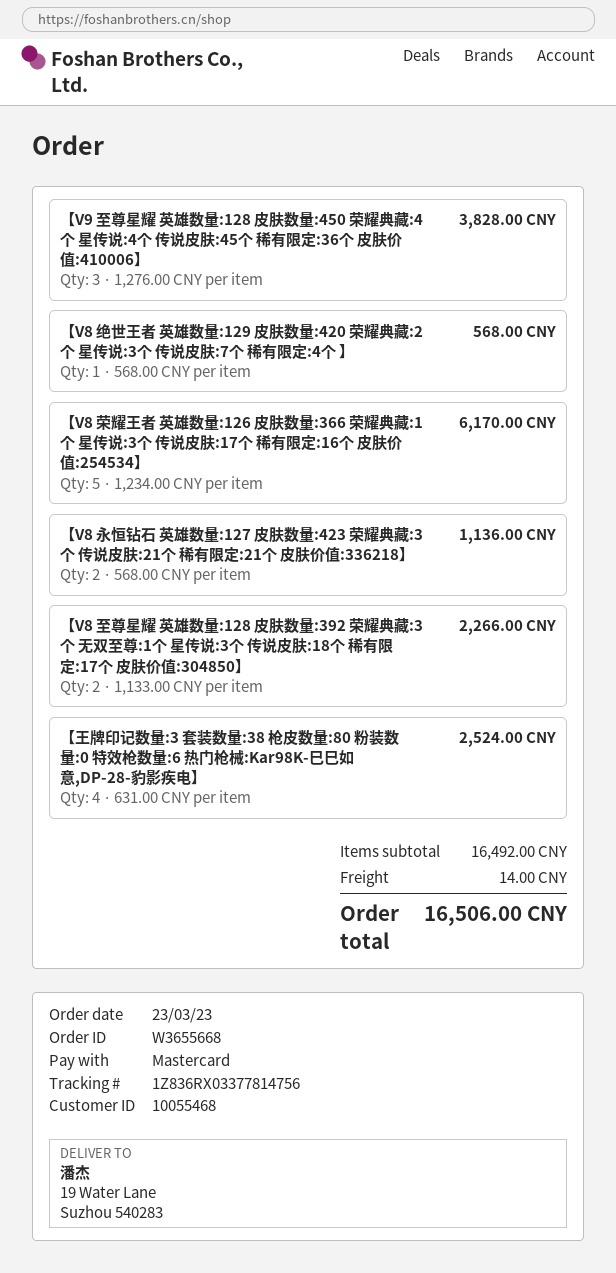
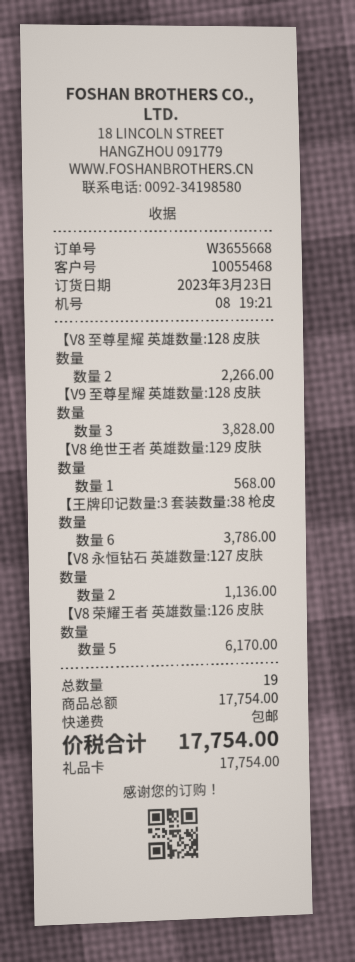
payment method: Mastercard -> gift card
【王牌印记数量:3 套装数量:38 枪皮数量:80 粉装数量:0 特效枪数量:6 热门枪械:Kar98K-巳巳如意,DP-28-豹影疾电】: 4 for 2524.00 -> 6 for 3786.00
subtotal: 16492.00 -> 17754.00
shipping: 14.00 -> 0.00
total: 16506.00 -> 17754.00

